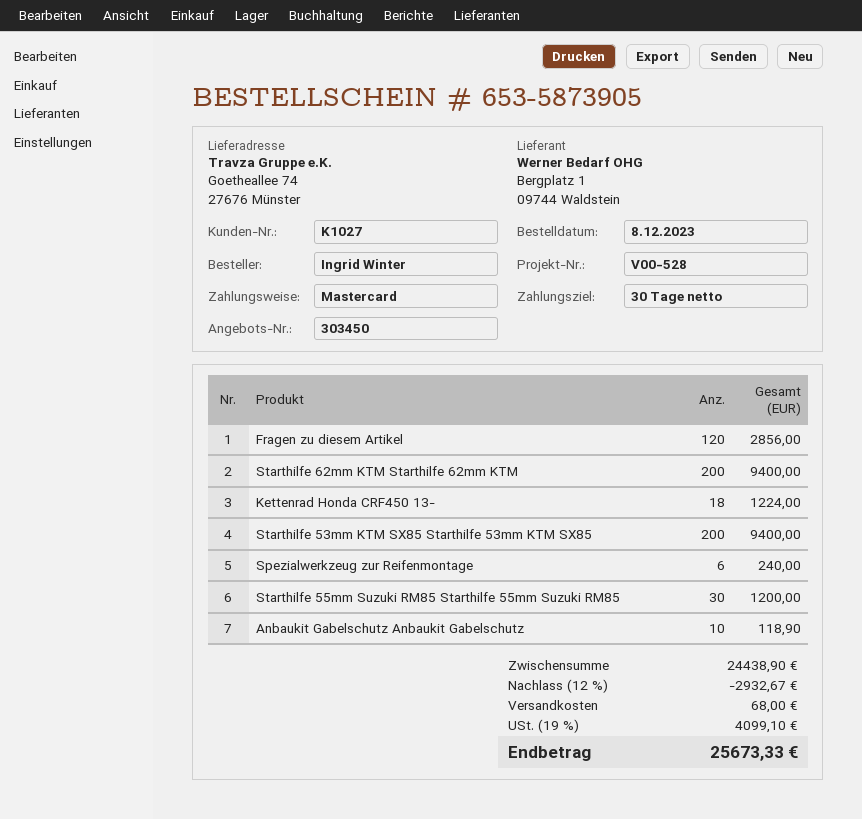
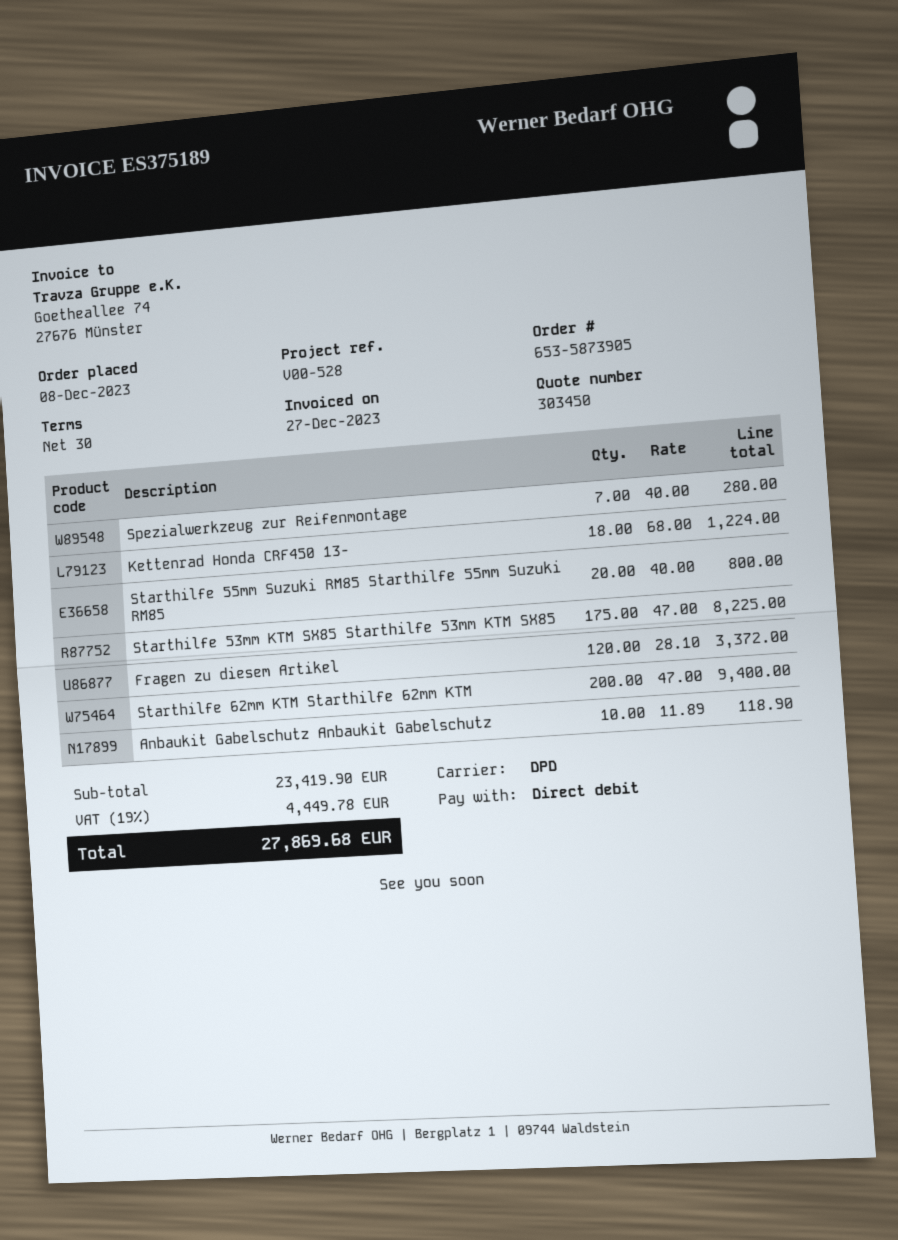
payment method: Mastercard -> direct debit
Fragen zu diesem Artikel: 120 for 2856.00 -> 120 for 3372.00
Starthilfe 53mm KTM SX85 Starthilfe 53mm KTM SX85: 200 for 9400.00 -> 175 for 8225.00
Spezialwerkzeug zur Reifenmontage: 6 for 240.00 -> 7 for 280.00
Starthilfe 55mm Suzuki RM85 Starthilfe 55mm Suzuki RM85: 30 for 1200.00 -> 20 for 800.00
subtotal: 24438.90 -> 23419.90
discount: 12% = 2932.67 -> none
shipping: 68.00 -> none
tax: 19% = 4099.10 -> 19% = 4449.78
total: 25673.33 -> 27869.68

